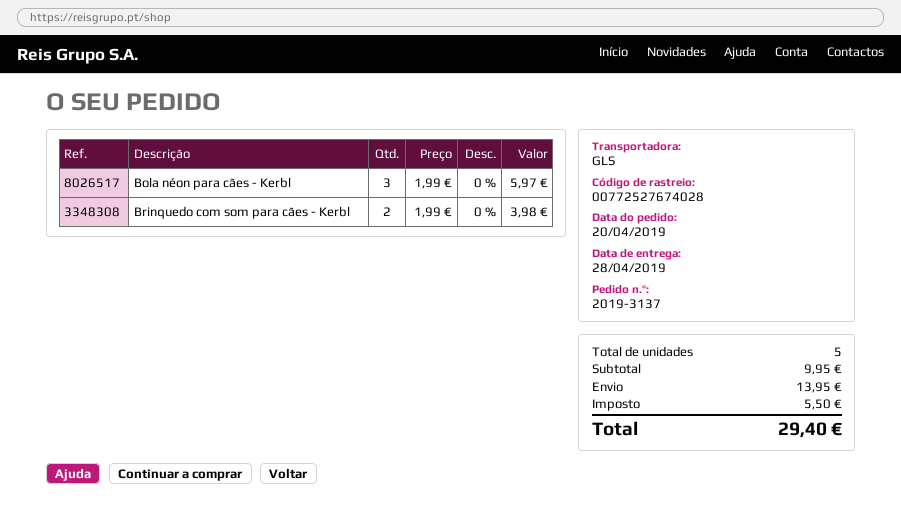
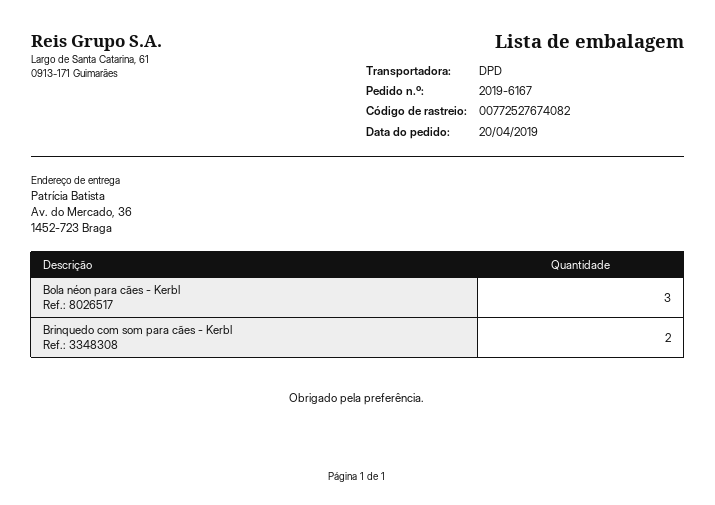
order number: 2019-3137 -> 2019-6167
shipping method: GLS -> DPD
tracking number: 00772527674028 -> 00772527674082

